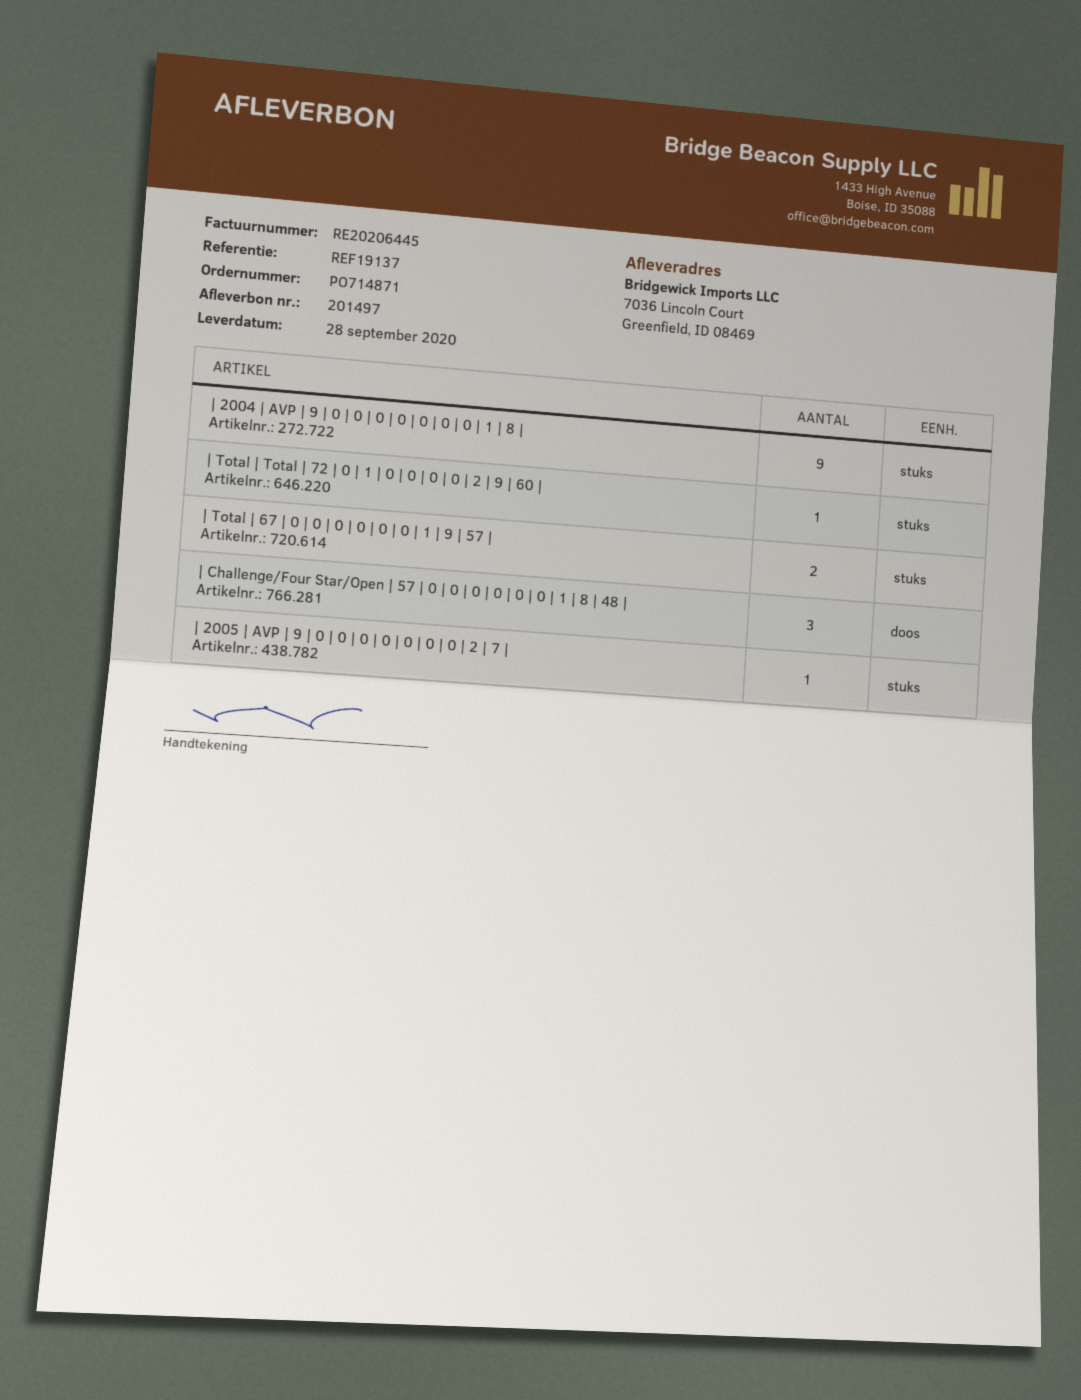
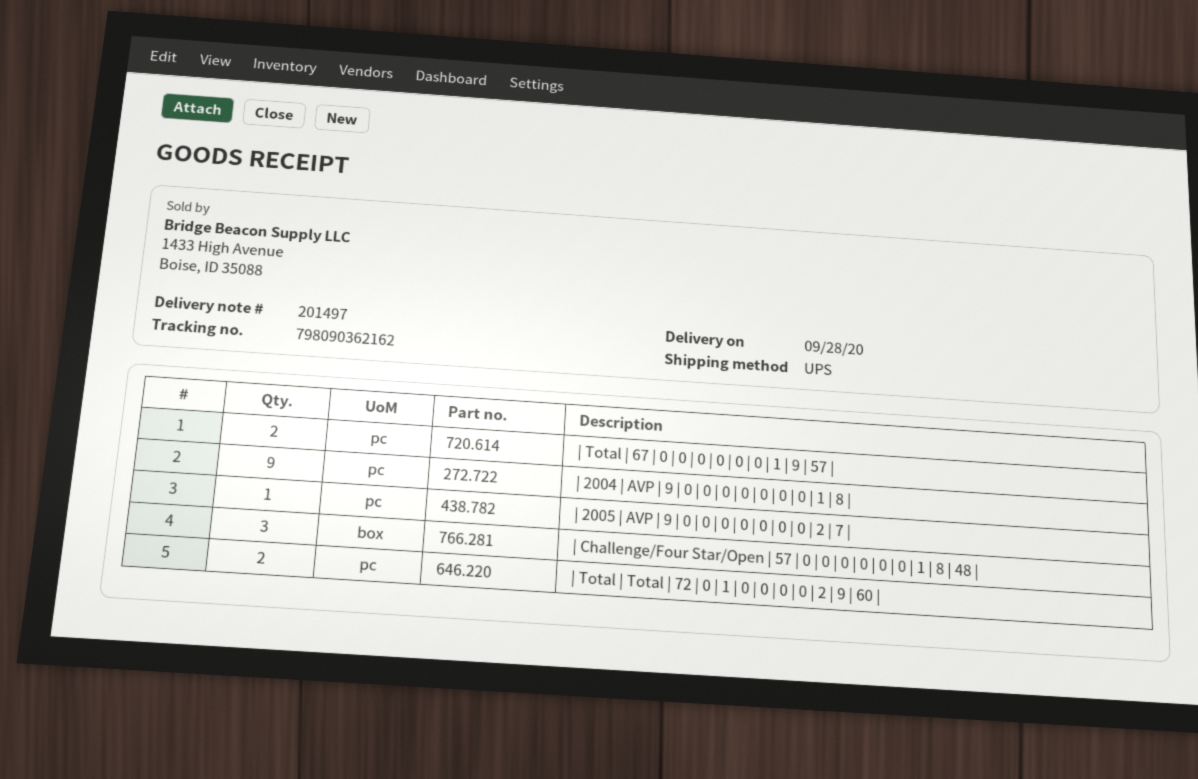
| Total | Total | 72 | 0 | 1 | 0 | 0 | 0 | 0 | 2 | 9 | 60 |: 1 -> 2

